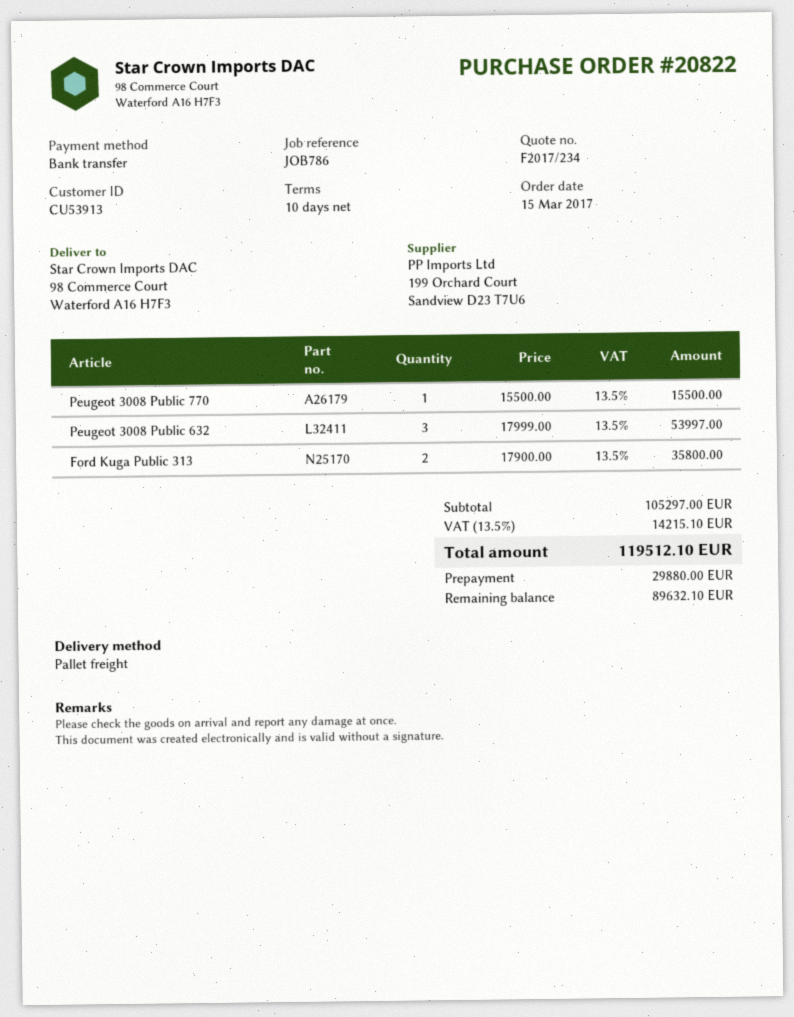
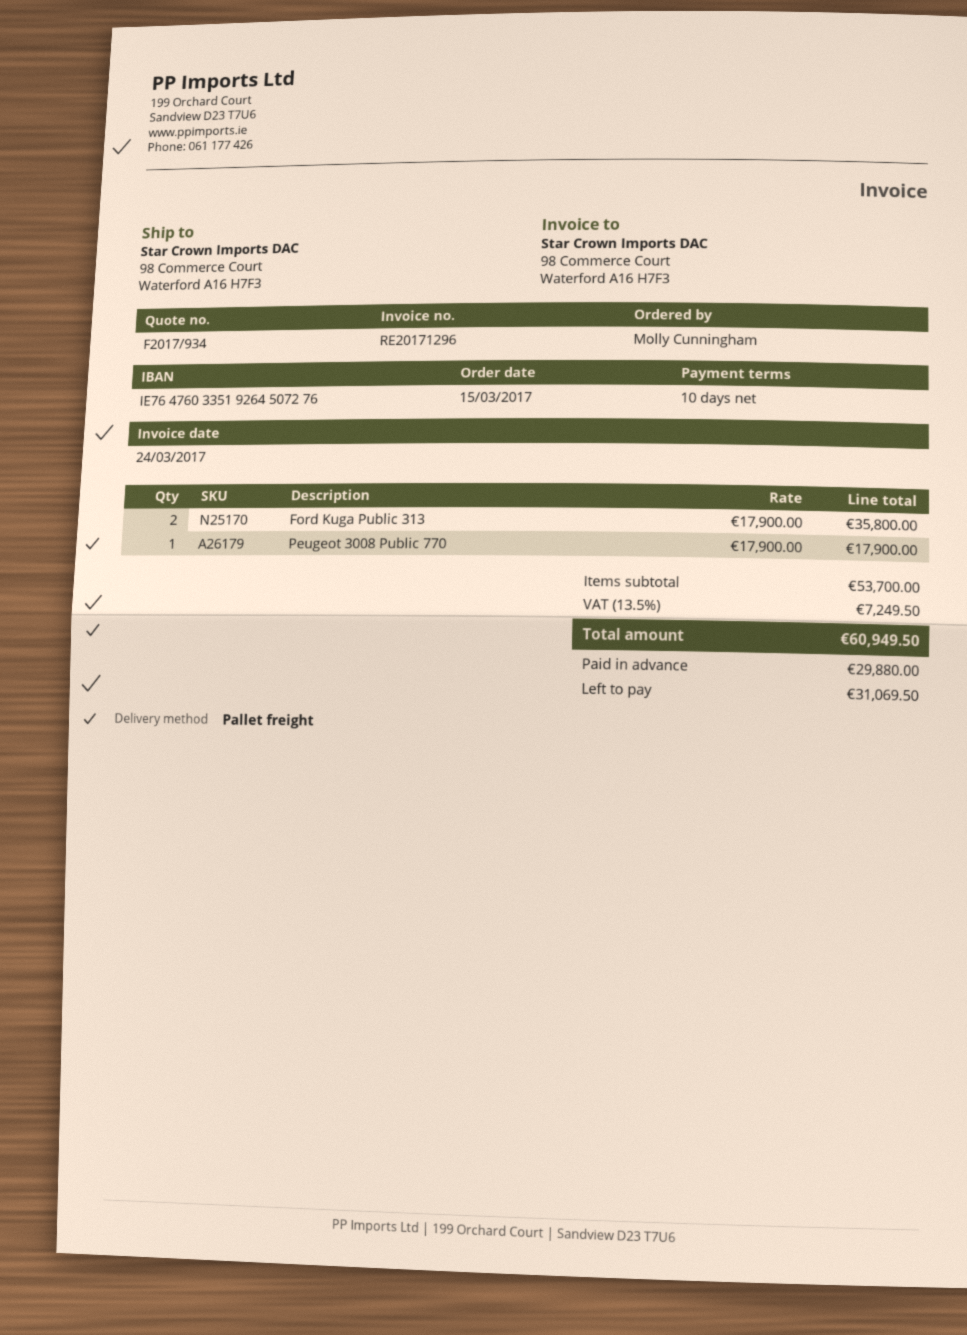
quote number: F2017/234 -> F2017/934
Peugeot 3008 Public 770: 1 x 15500.00 = 15500.00 -> 1 x 17900.00 = 17900.00
Peugeot 3008 Public 632: 3 x 17999.00 = 53997.00 -> none
subtotal: 105297.00 -> 53700.00
tax: 13.5% = 14215.10 -> 13.5% = 7249.50
total: 119512.10 -> 60949.50
balance: 89632.10 -> 31069.50

